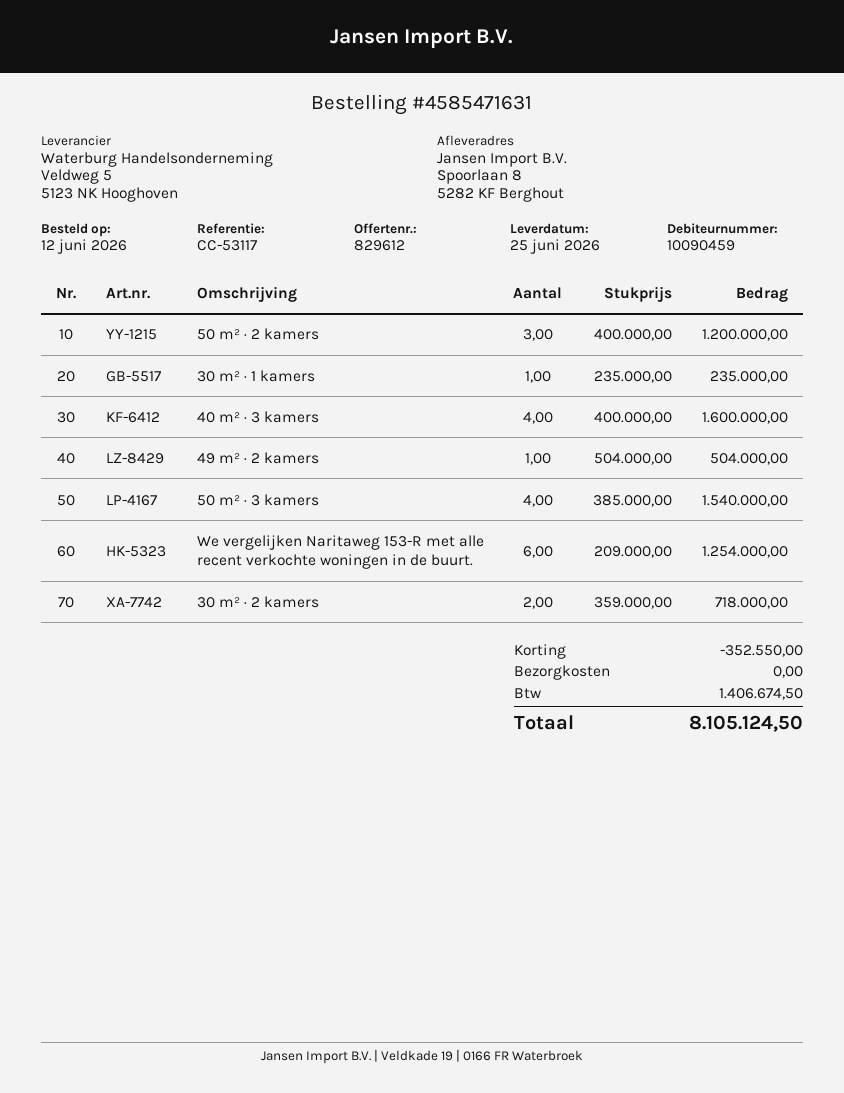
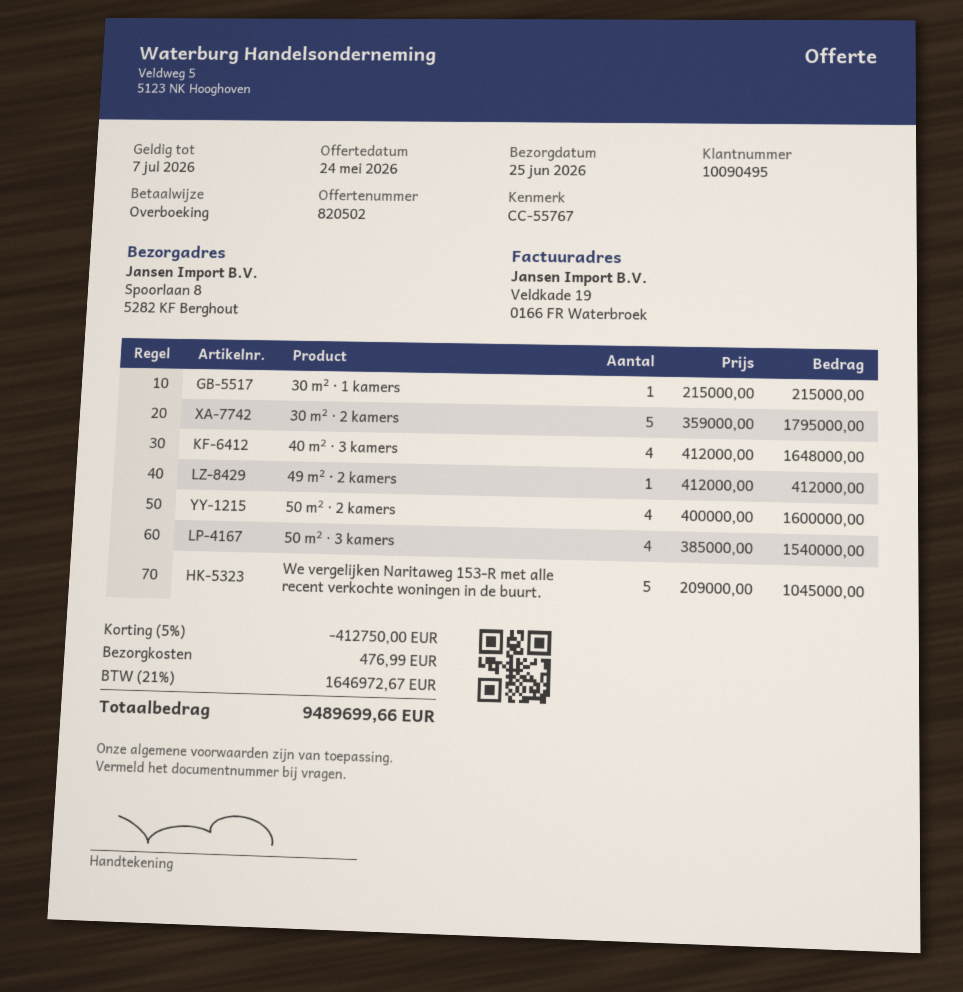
quote number: 829612 -> 820502
customer number: 10090459 -> 10090495
reference: CC-53117 -> CC-55767
50 m² · 2 kamers: 3 x 400000.00 = 1200000.00 -> 4 x 400000.00 = 1600000.00
30 m² · 1 kamers: 1 x 235000.00 = 235000.00 -> 1 x 215000.00 = 215000.00
40 m² · 3 kamers: 4 x 400000.00 = 1600000.00 -> 4 x 412000.00 = 1648000.00
49 m² · 2 kamers: 1 x 504000.00 = 504000.00 -> 1 x 412000.00 = 412000.00
We vergelijken Naritaweg 153-R met alle recent verkochte woningen in de buurt.: 6 x 209000.00 = 1254000.00 -> 5 x 209000.00 = 1045000.00
30 m² · 2 kamers: 2 x 359000.00 = 718000.00 -> 5 x 359000.00 = 1795000.00
discount: 352550.00 -> 412750.00
shipping: 0.00 -> 476.99
tax: 1406674.50 -> 1646972.67
total: 8105124.50 -> 9489699.66

